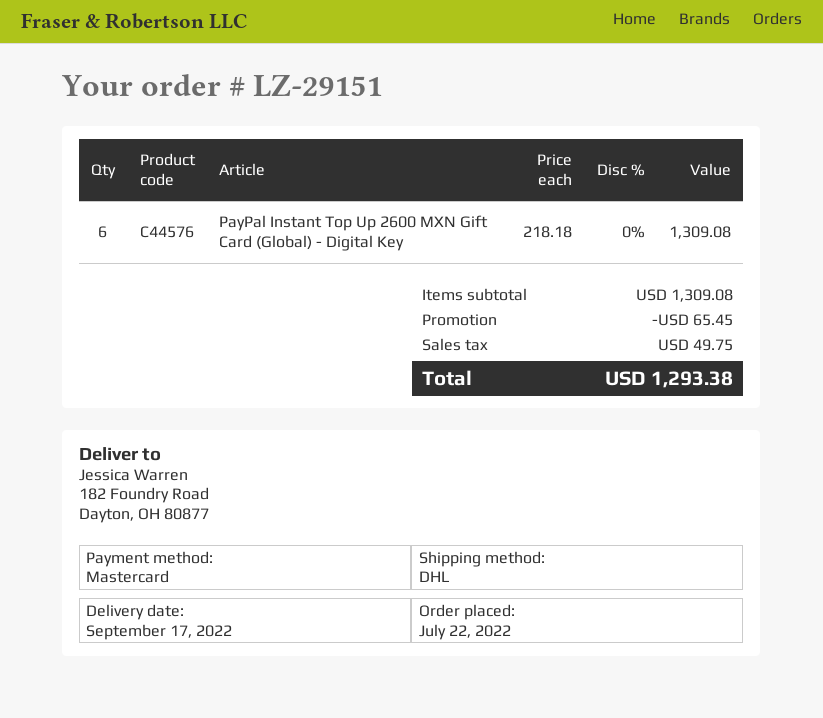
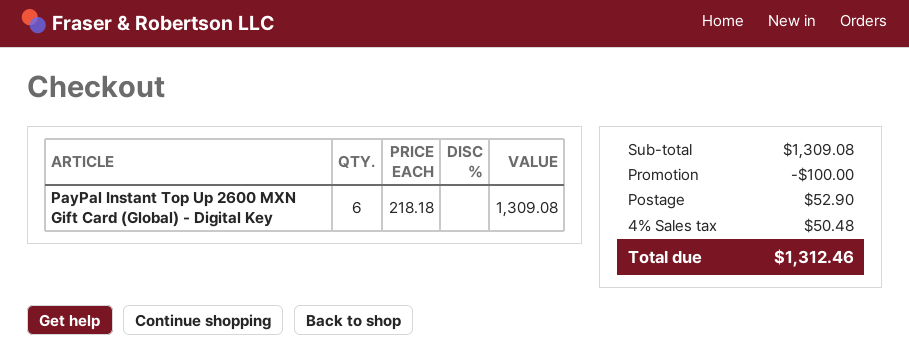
discount: 65.45 -> 100.00
shipping: none -> 52.90
tax: 49.75 -> 50.48
total: 1293.38 -> 1312.46

